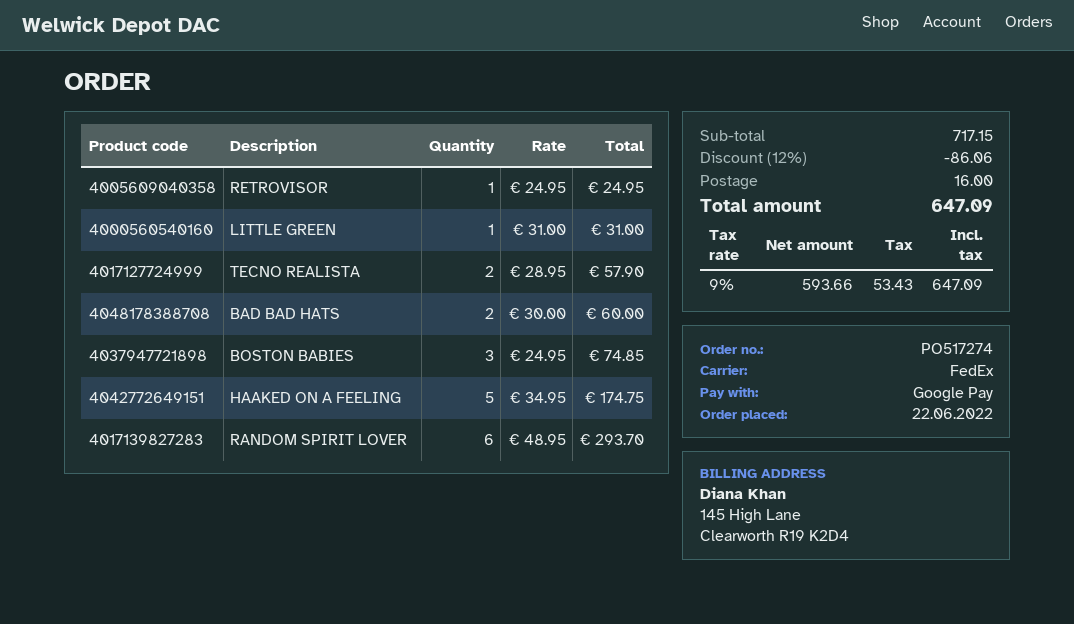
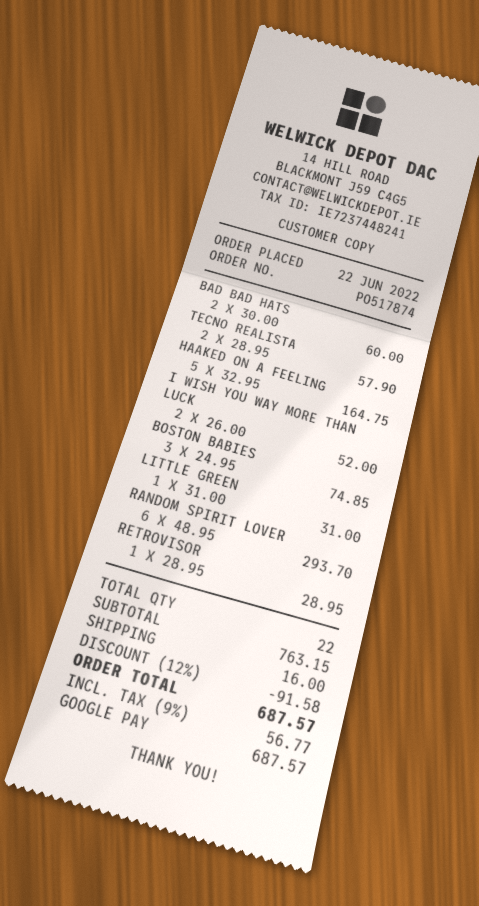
order number: PO517274 -> PO517874
RETROVISOR: 1 x 24.95 = 24.95 -> 1 x 28.95 = 28.95
HAAKED ON A FEELING: 5 x 34.95 = 174.75 -> 5 x 32.95 = 164.75
I WISH YOU WAY MORE THAN LUCK: none -> 2 x 26.00 = 52.00
subtotal: 717.15 -> 763.15
discount: 12% = 86.06 -> 12% = 91.58
tax: 9% = 53.43 -> 9% = 56.77
total: 647.09 -> 687.57

